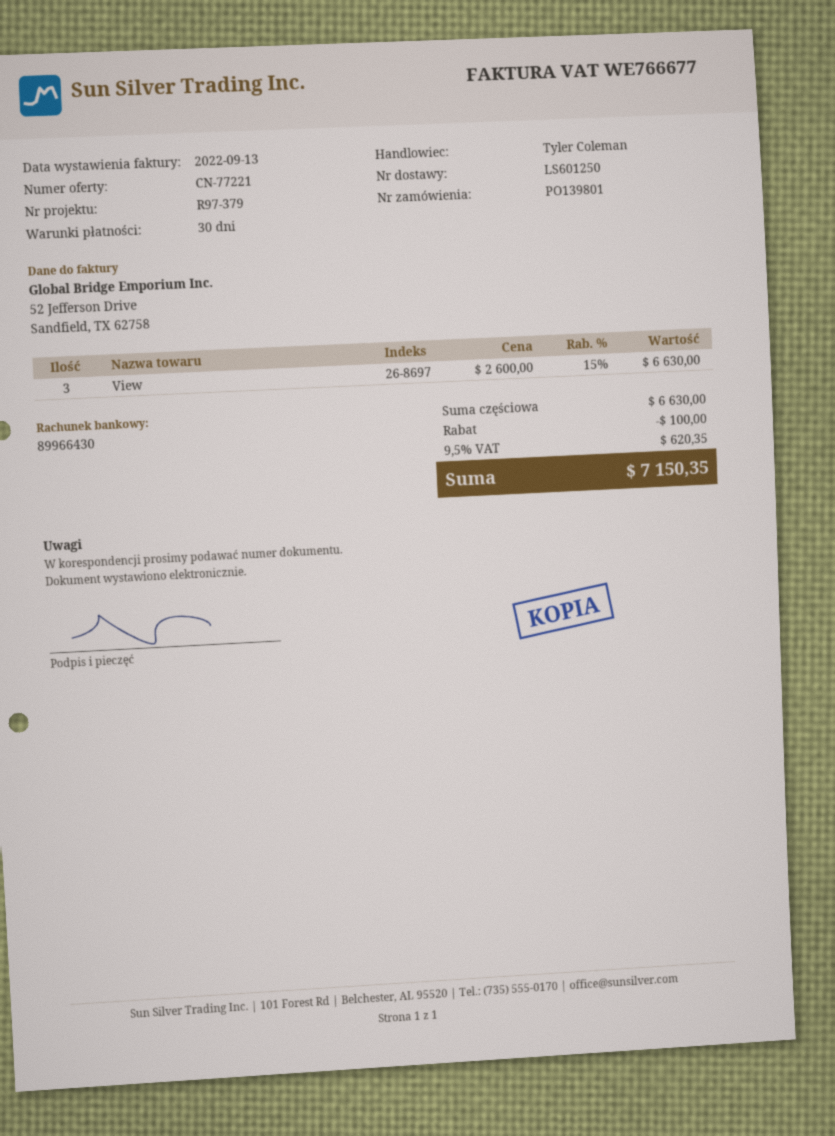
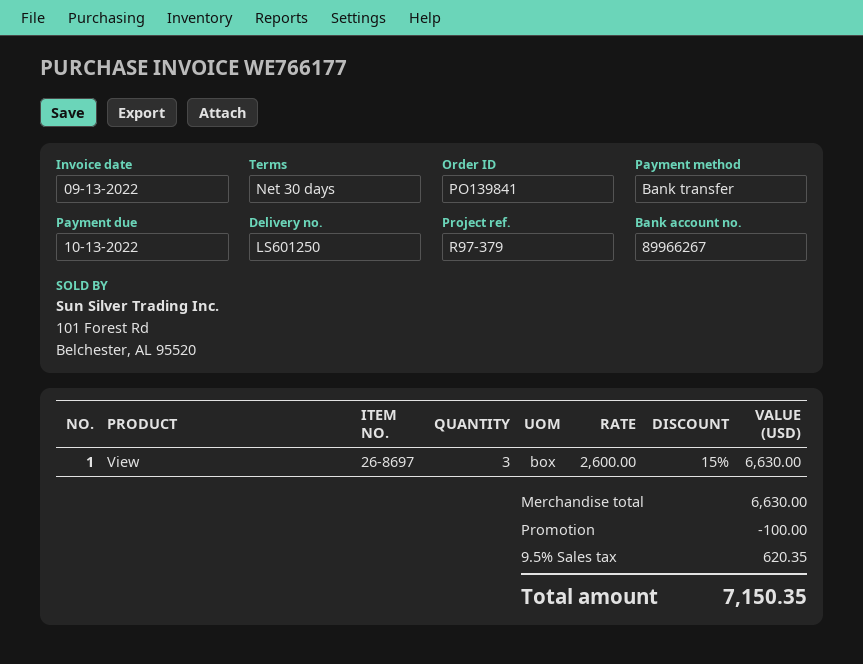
order number: PO139801 -> PO139841
invoice number: WE766677 -> WE766177
bank account: 89966430 -> 89966267

